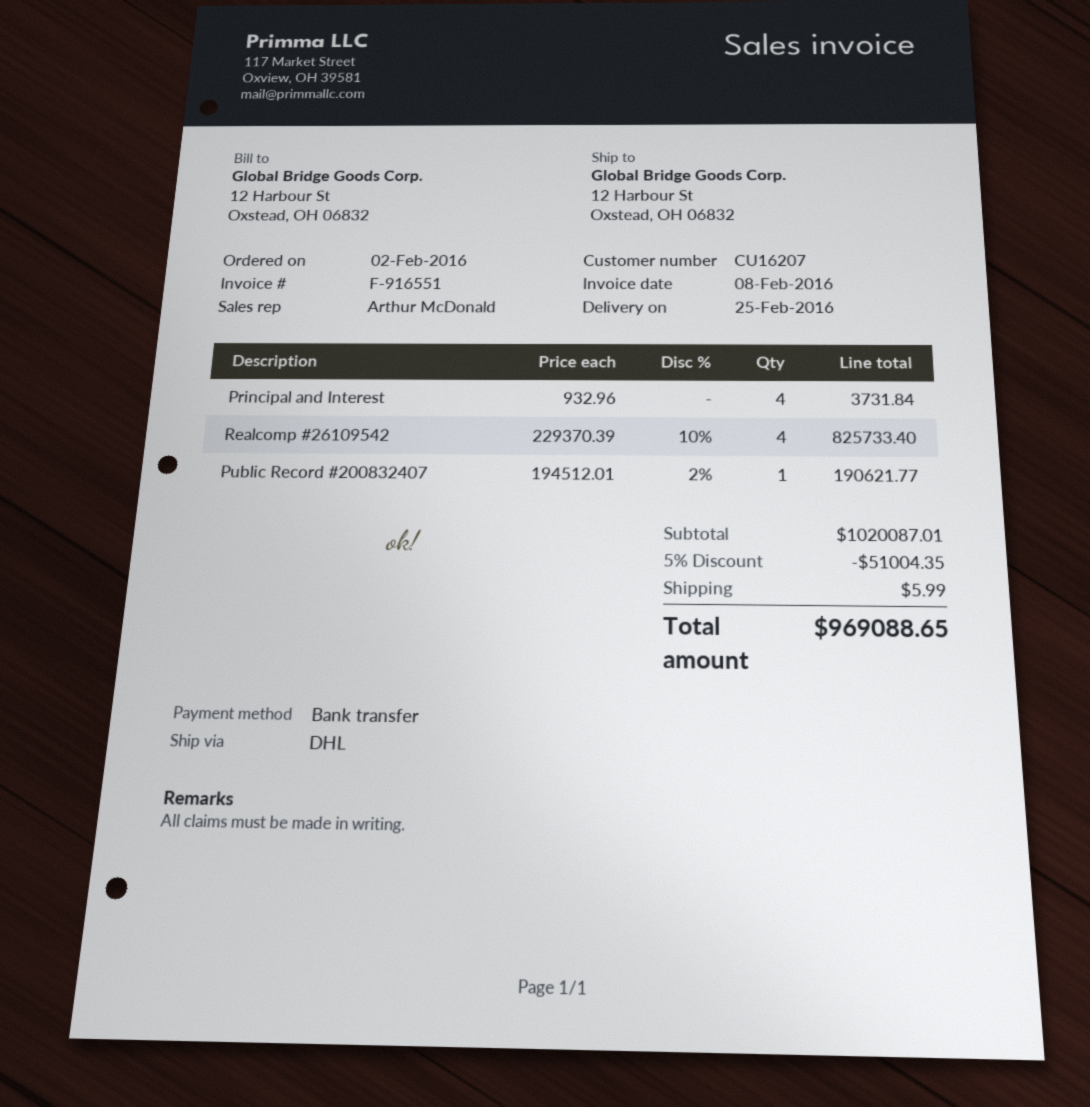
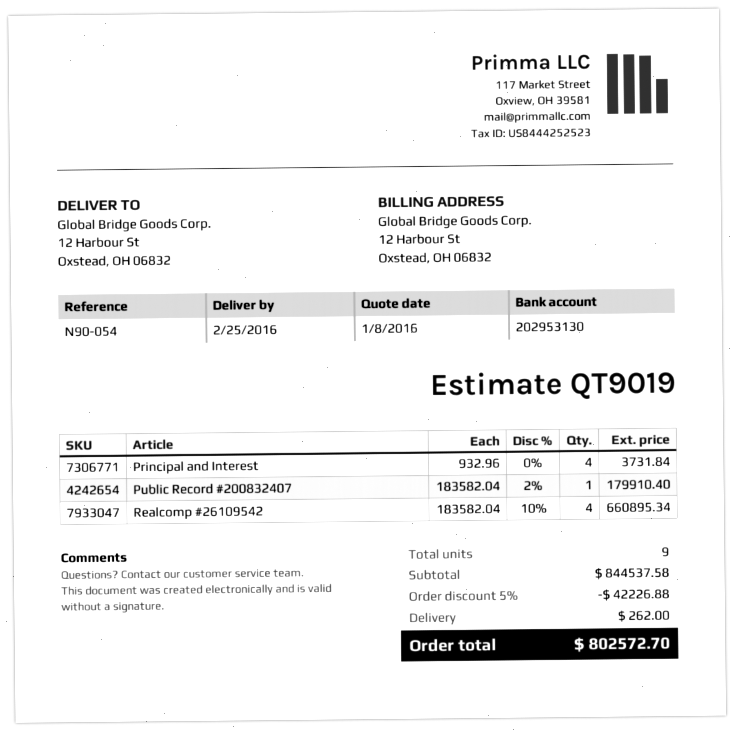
Realcomp #26109542: 4 x 229370.39 - 10% = 825733.40 -> 4 x 183582.04 - 10% = 660895.34
Public Record #200832407: 1 x 194512.01 - 2% = 190621.77 -> 1 x 183582.04 - 2% = 179910.40
subtotal: 1020087.01 -> 844537.58
discount: 5% = 51004.35 -> 5% = 42226.88
shipping: 5.99 -> 262.00
total: 969088.65 -> 802572.70

